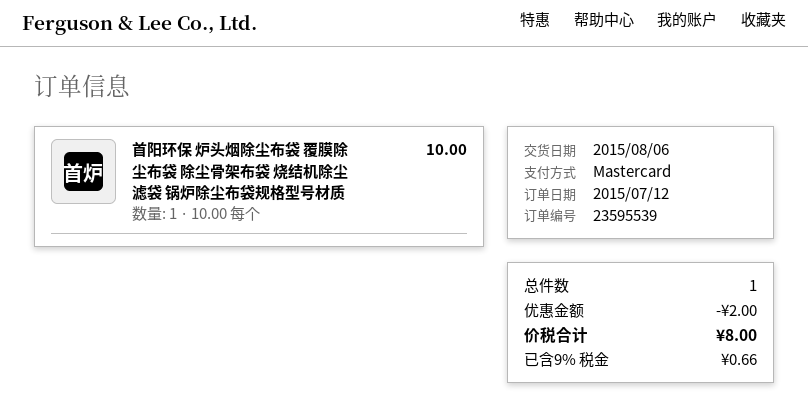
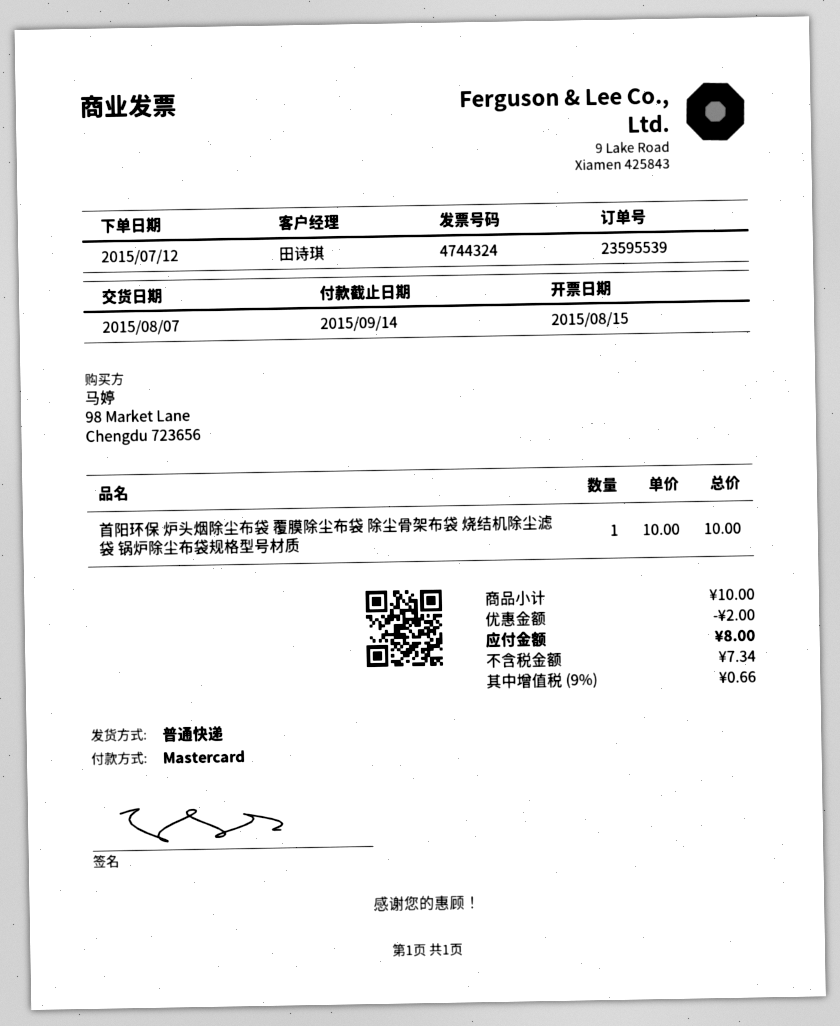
delivery date: 2015-08-06 -> 2015-08-07

